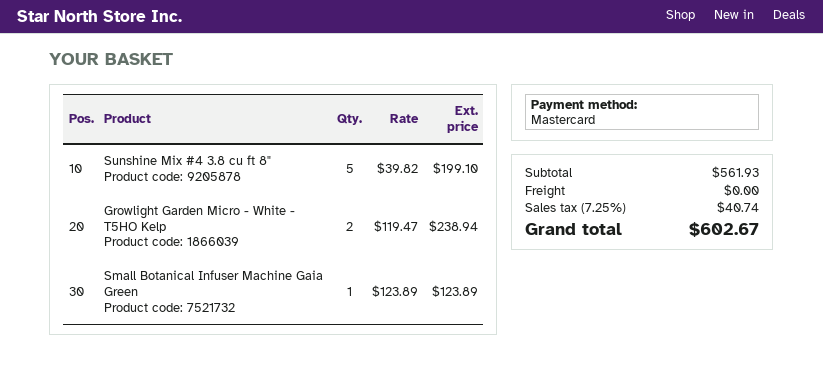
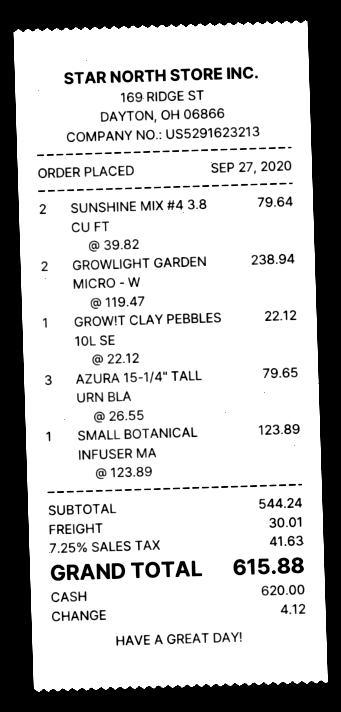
payment method: Mastercard -> cash
Sunshine Mix #4 3.8 cu ft 8": 5 x 39.82 = 199.10 -> 2 x 39.82 = 79.64
GROW!T CLAY PEBBLES 10L SE: none -> 1 x 22.12 = 22.12
AZURA 15-1/4" TALL URN BLA: none -> 3 x 26.55 = 79.65
subtotal: 561.93 -> 544.24
shipping: 0.00 -> 30.01
tax: 7.25% = 40.74 -> 7.25% = 41.63
total: 602.67 -> 615.88

